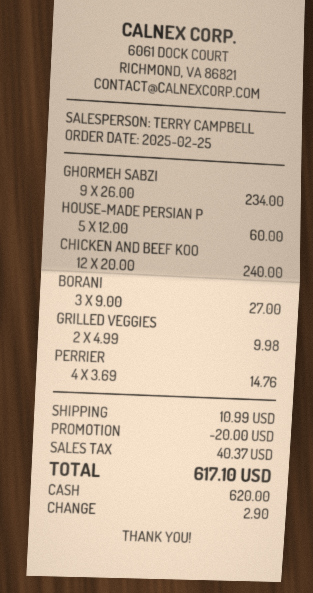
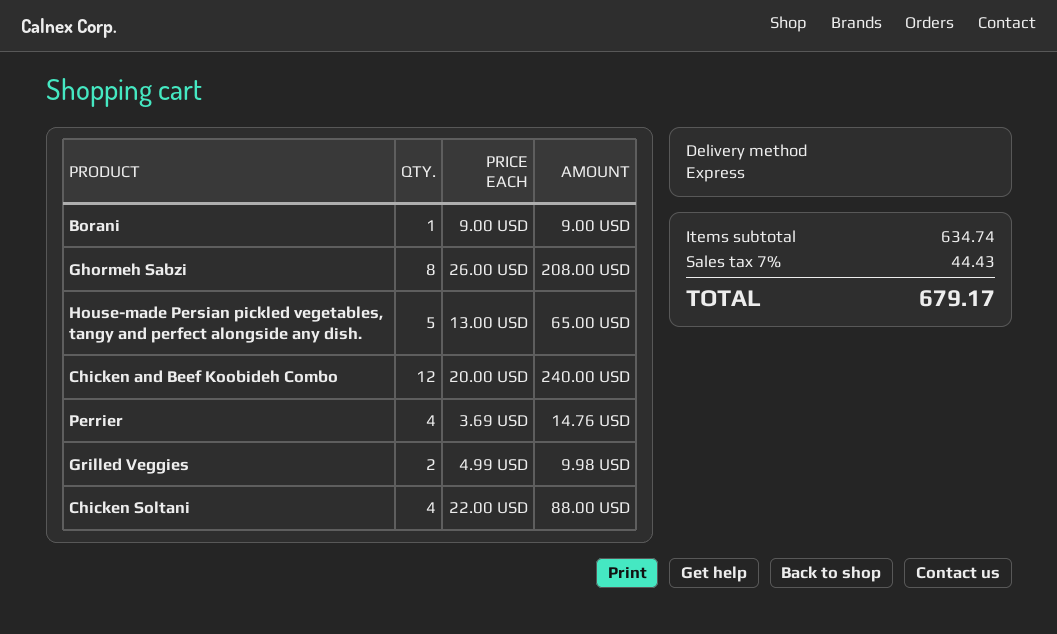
GHORMEH SABZI: 9 x 26.00 = 234.00 -> 8 x 26.00 = 208.00
HOUSE-MADE PERSIAN P: 5 x 12.00 = 60.00 -> 5 x 13.00 = 65.00
BORANI: 3 x 9.00 = 27.00 -> 1 x 9.00 = 9.00
Chicken Soltani: none -> 4 x 22.00 = 88.00
discount: 20.00 -> none
shipping: 10.99 -> none
tax: 40.37 -> 44.43
total: 617.10 -> 679.17

